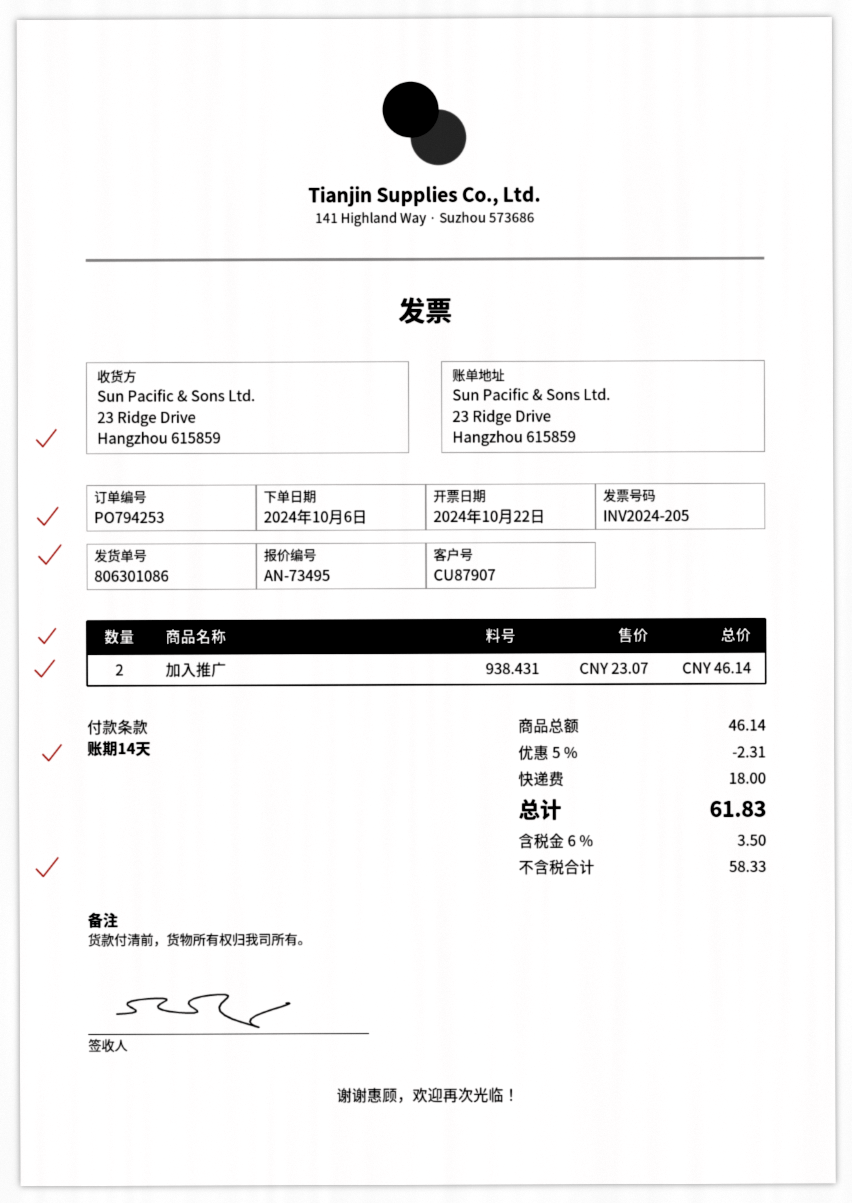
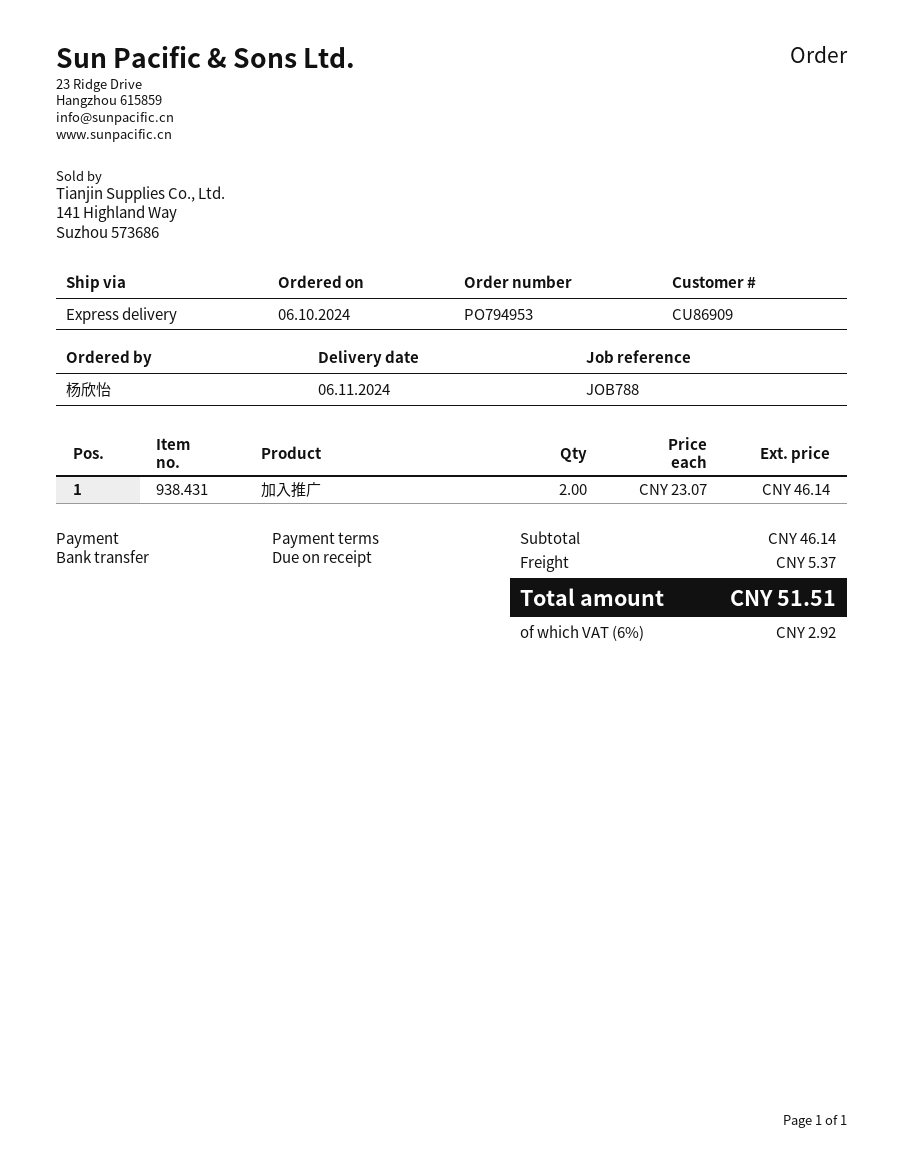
order number: PO794253 -> PO794953
payment terms: 14 days -> on receipt
customer number: CU87907 -> CU86909
discount: 5% = 2.31 -> none
shipping: 18.00 -> 5.37
tax: 6% = 3.50 -> 6% = 2.92
total: 61.83 -> 51.51

